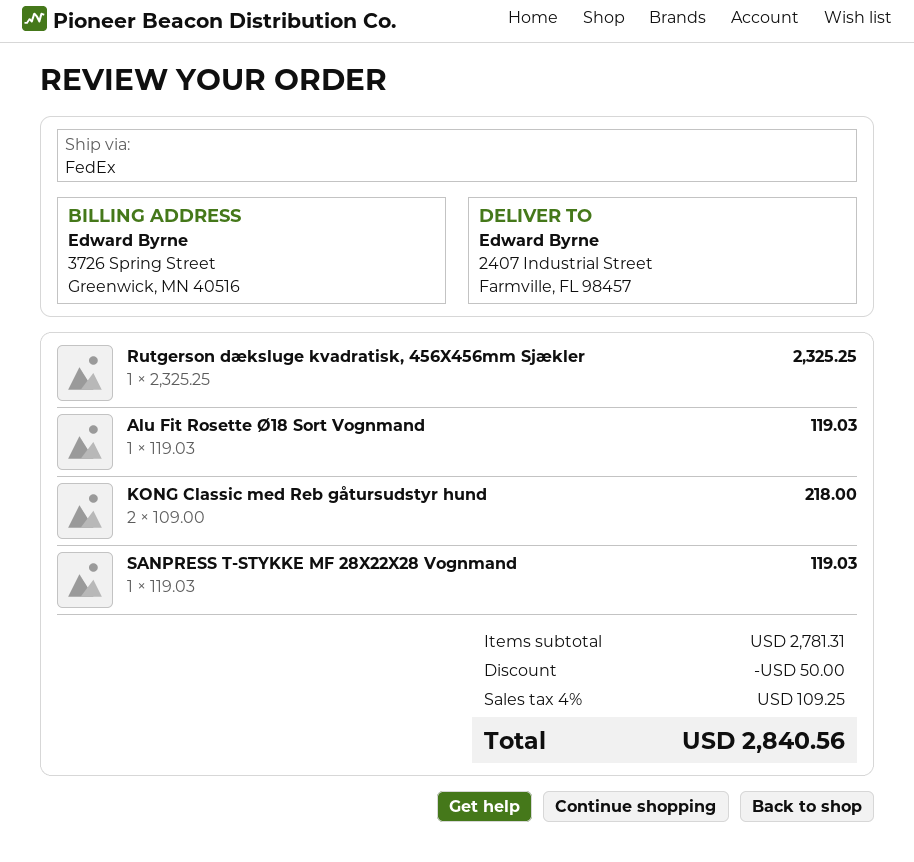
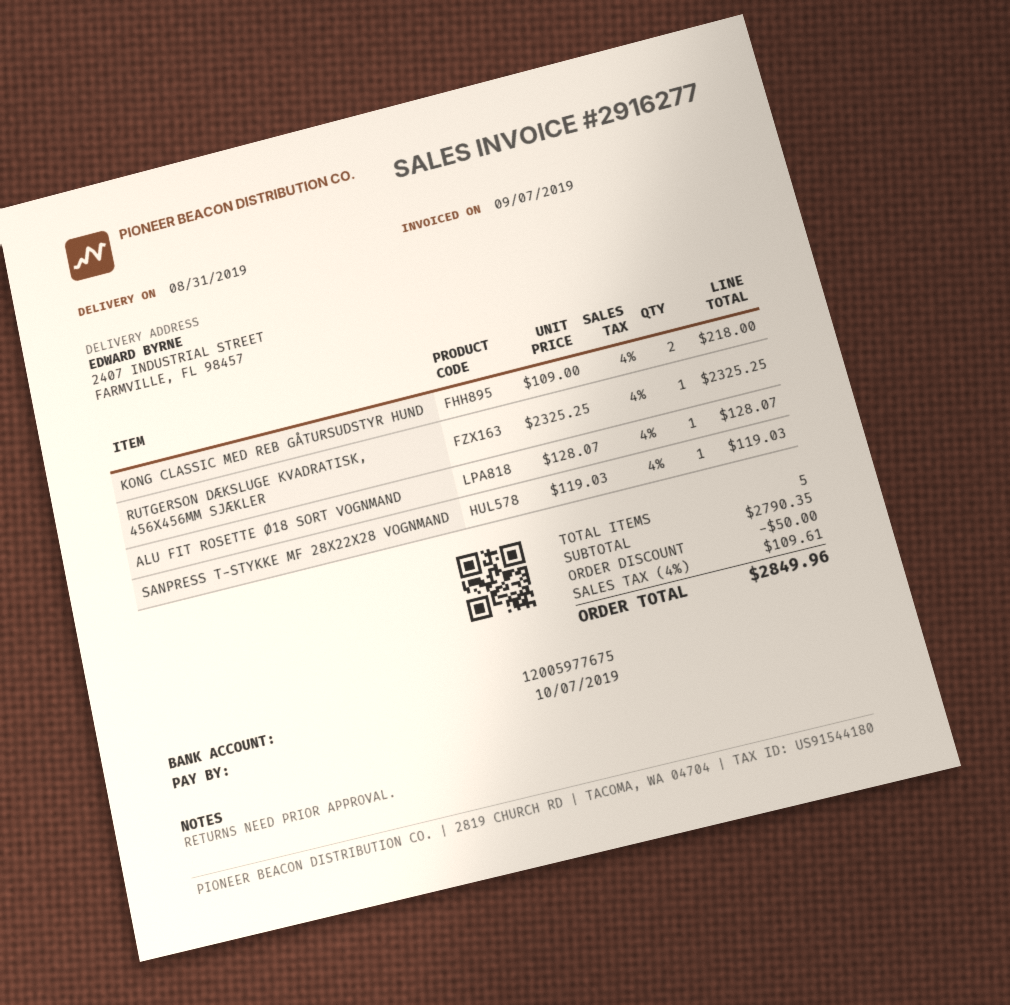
Alu Fit Rosette Ø18 Sort Vognmand: 1 x 119.03 = 119.03 -> 1 x 128.07 = 128.07
subtotal: 2781.31 -> 2790.35
tax: 4% = 109.25 -> 4% = 109.61
total: 2840.56 -> 2849.96

